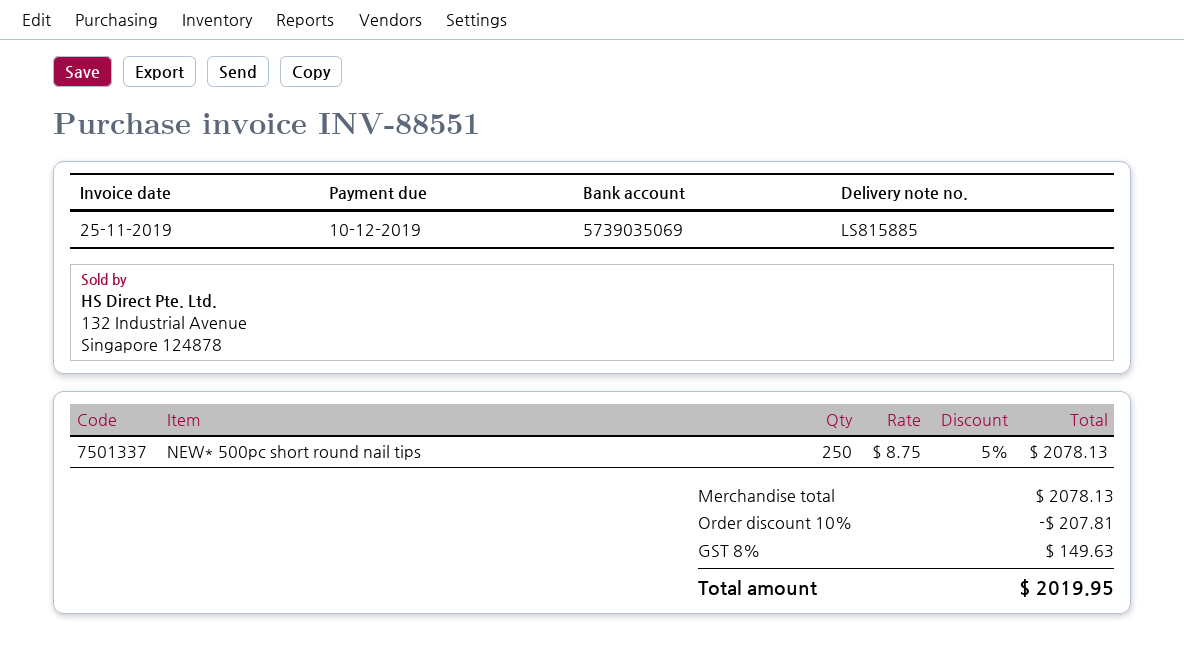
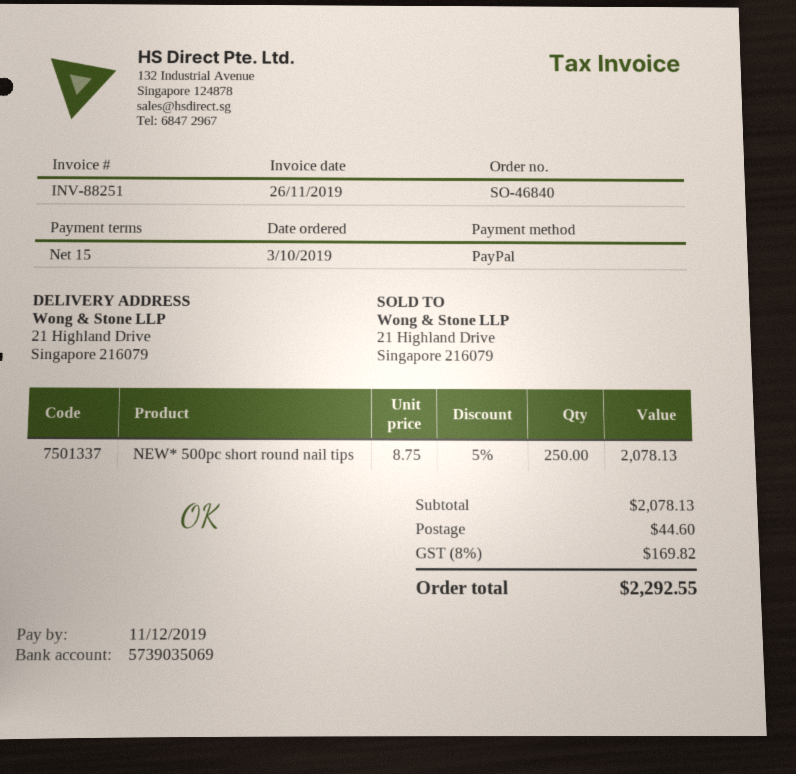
invoice number: INV-88551 -> INV-88251
invoice date: 2019-11-25 -> 2019-11-26
due date: 2019-12-10 -> 2019-12-11
discount: 10% = 207.81 -> none
shipping: none -> 44.60
tax: 8% = 149.63 -> 8% = 169.82
total: 2019.95 -> 2292.55

